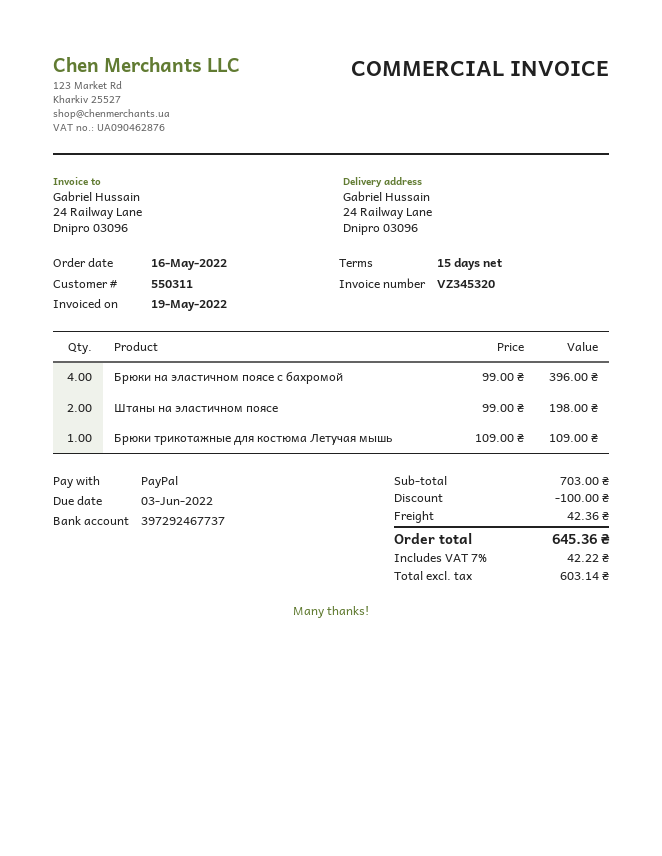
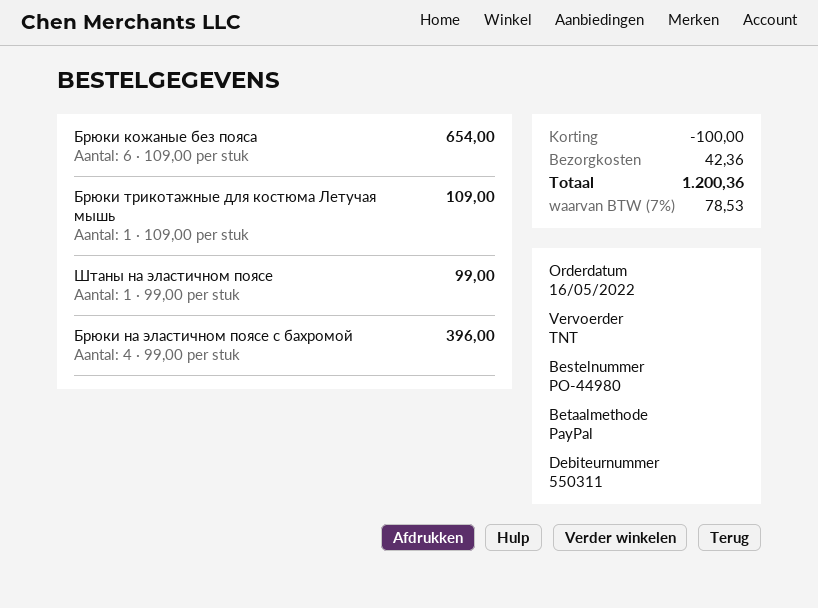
Штаны на эластичном поясе: 2 x 99.00 = 198.00 -> 1 x 99.00 = 99.00
Брюки кожаные без пояса: none -> 6 x 109.00 = 654.00
tax: 7% = 42.22 -> 7% = 78.53
total: 645.36 -> 1200.36

